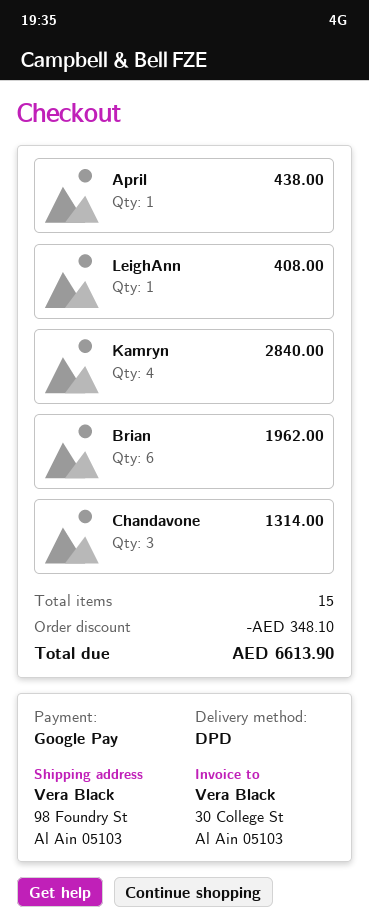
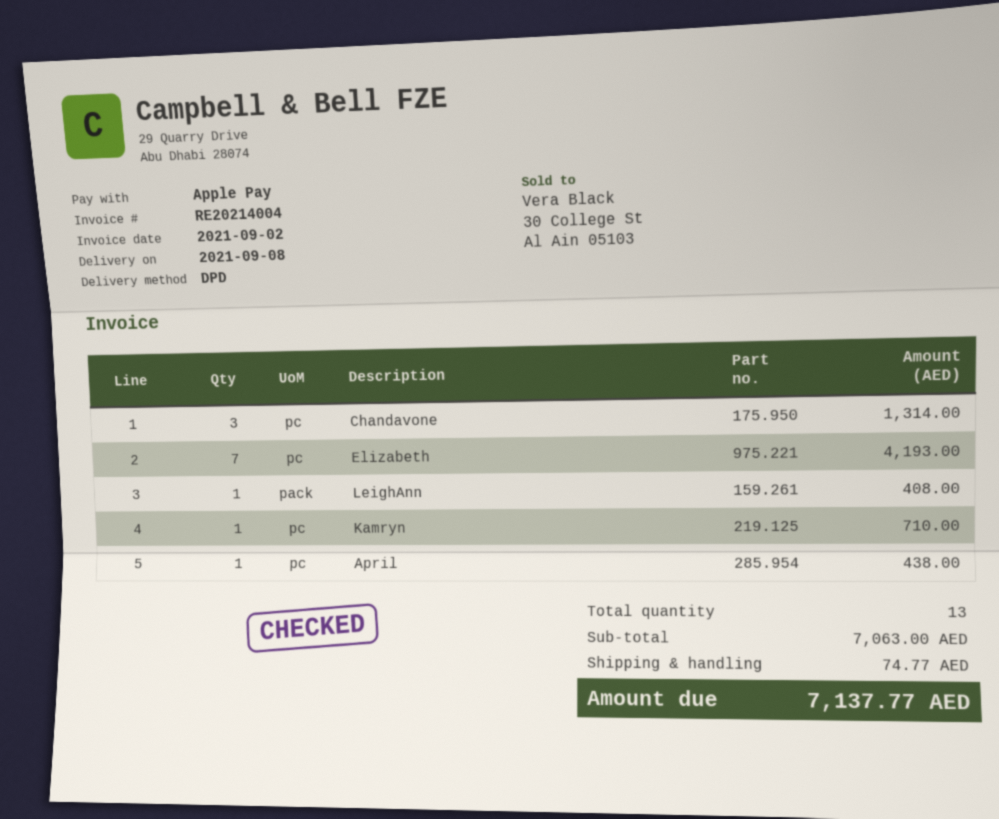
payment method: Google Pay -> Apple Pay
Kamryn: 4 for 2840.00 -> 1 for 710.00
Brian: 6 for 1962.00 -> none
Elizabeth: none -> 7 for 4193.00
total quantity: 15 -> 13
discount: 348.10 -> none
shipping: none -> 74.77
total: 6613.90 -> 7137.77

